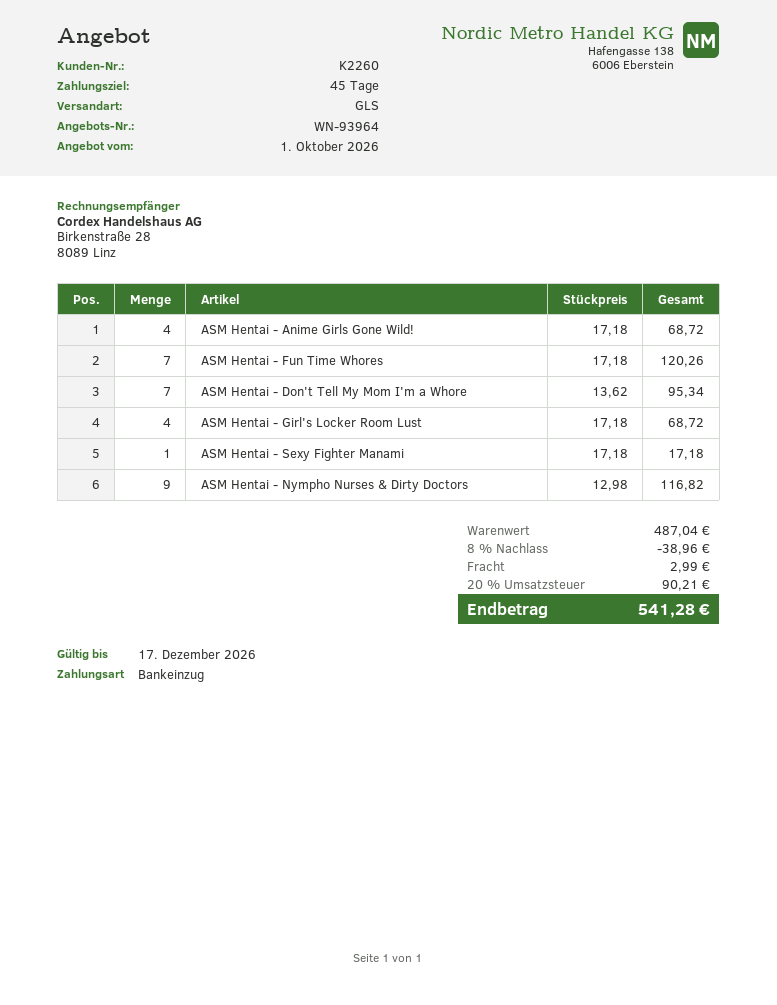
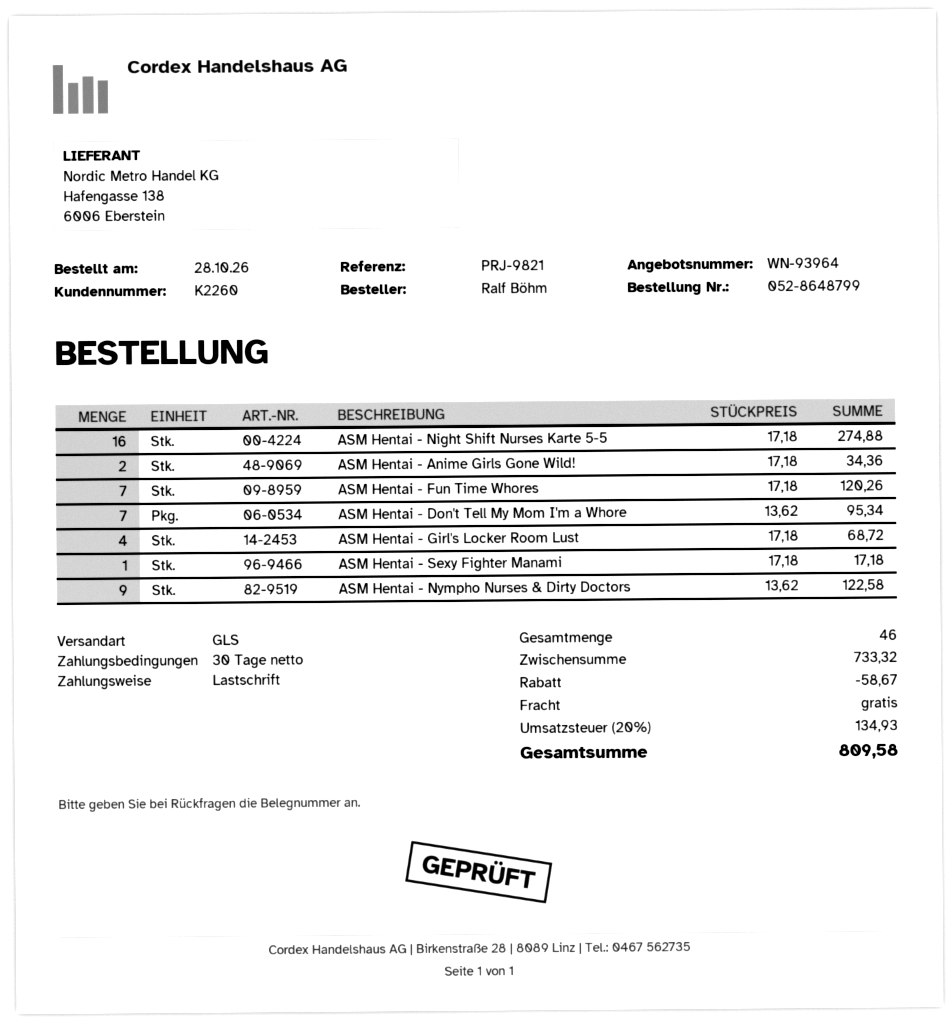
payment terms: 45 days -> 30 days
ASM Hentai - Anime Girls Gone Wild!: 4 x 17.18 = 68.72 -> 2 x 17.18 = 34.36
ASM Hentai - Nympho Nurses & Dirty Doctors: 9 x 12.98 = 116.82 -> 9 x 13.62 = 122.58
ASM Hentai - Night Shift Nurses Karte 5-5: none -> 16 x 17.18 = 274.88
subtotal: 487.04 -> 733.32
discount: 38.96 -> 58.67
shipping: 2.99 -> 0.00
tax: 20% = 90.21 -> 20% = 134.93
total: 541.28 -> 809.58

